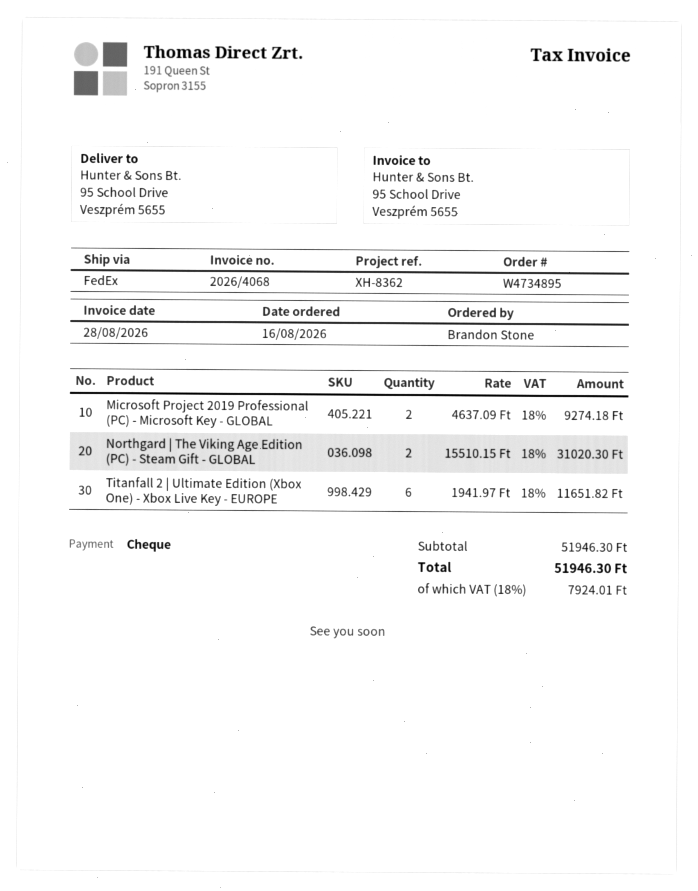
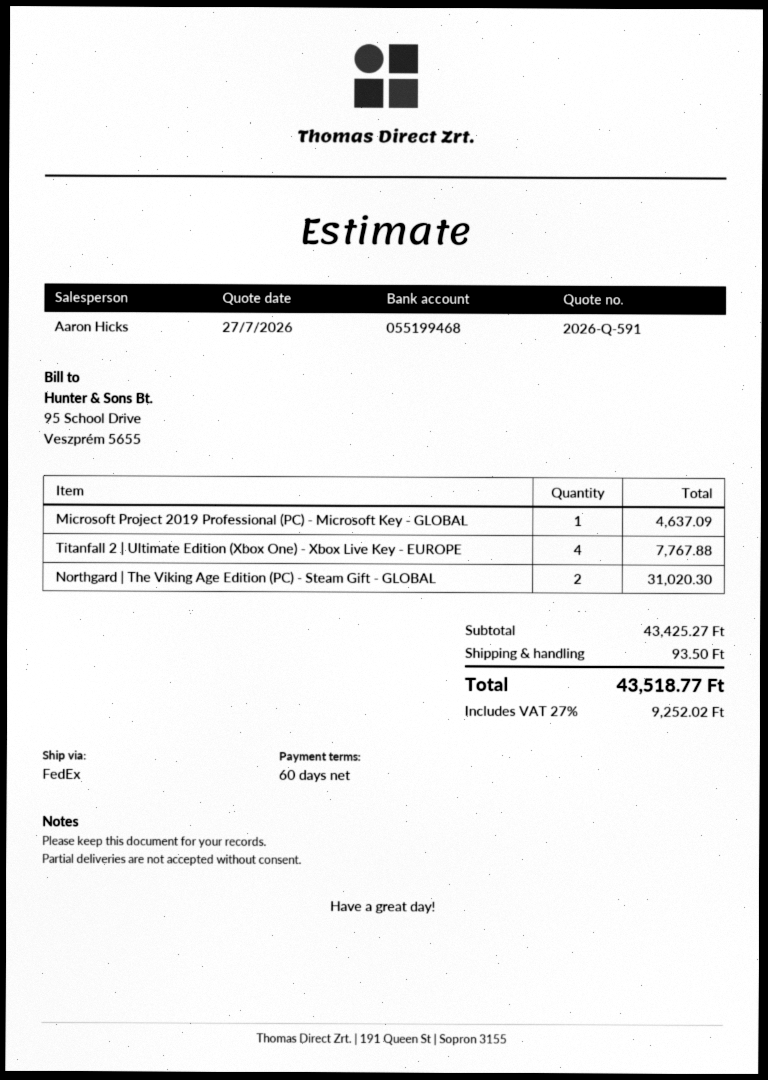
Microsoft Project 2019 Professional (PC) - Microsoft Key - GLOBAL: 2 for 9274.18 -> 1 for 4637.09
Titanfall 2 | Ultimate Edition (Xbox One) - Xbox Live Key - EUROPE: 6 for 11651.82 -> 4 for 7767.88
subtotal: 51946.30 -> 43425.27
shipping: none -> 93.50
tax: 18% = 7924.01 -> 27% = 9252.02
total: 51946.30 -> 43518.77

